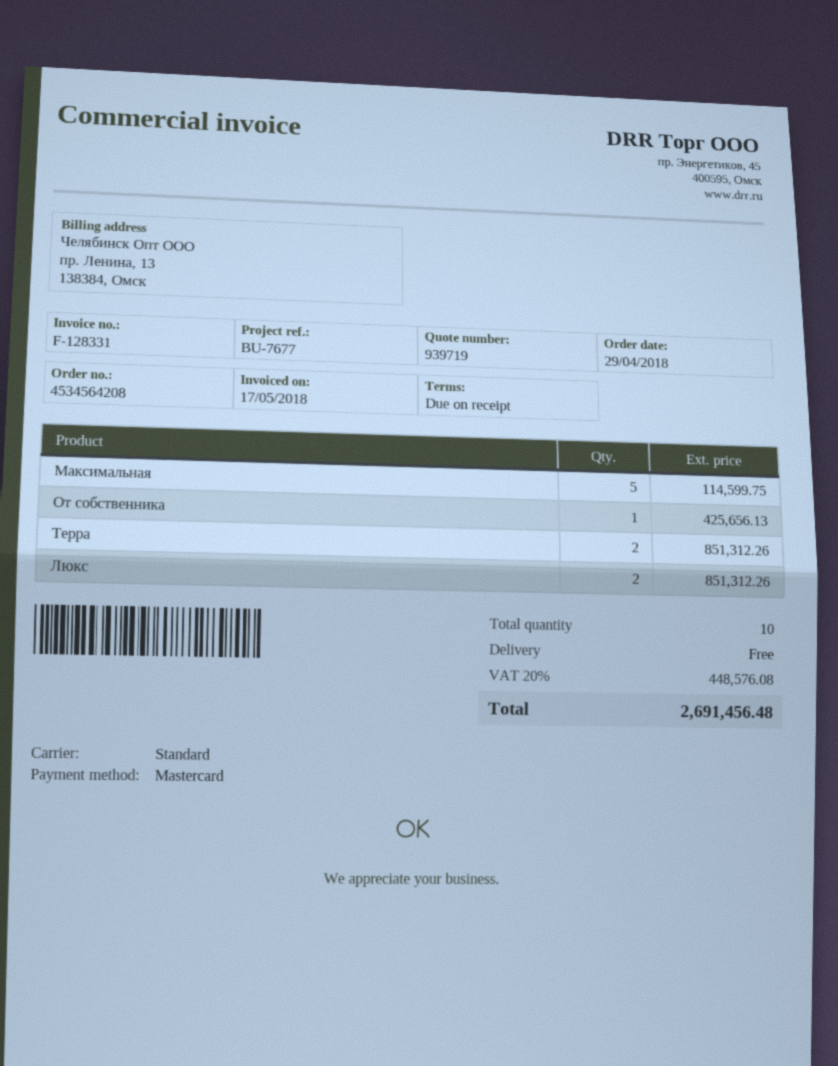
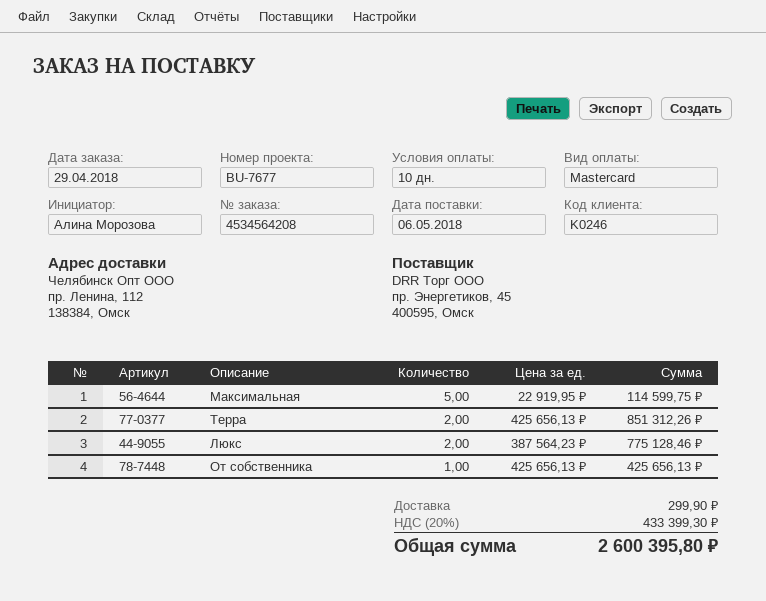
payment terms: on receipt -> 10 days
Люкс: 2 for 851312.26 -> 2 for 775128.46
shipping: 0.00 -> 299.90
tax: 20% = 448576.08 -> 20% = 433399.30
total: 2691456.48 -> 2600395.80

